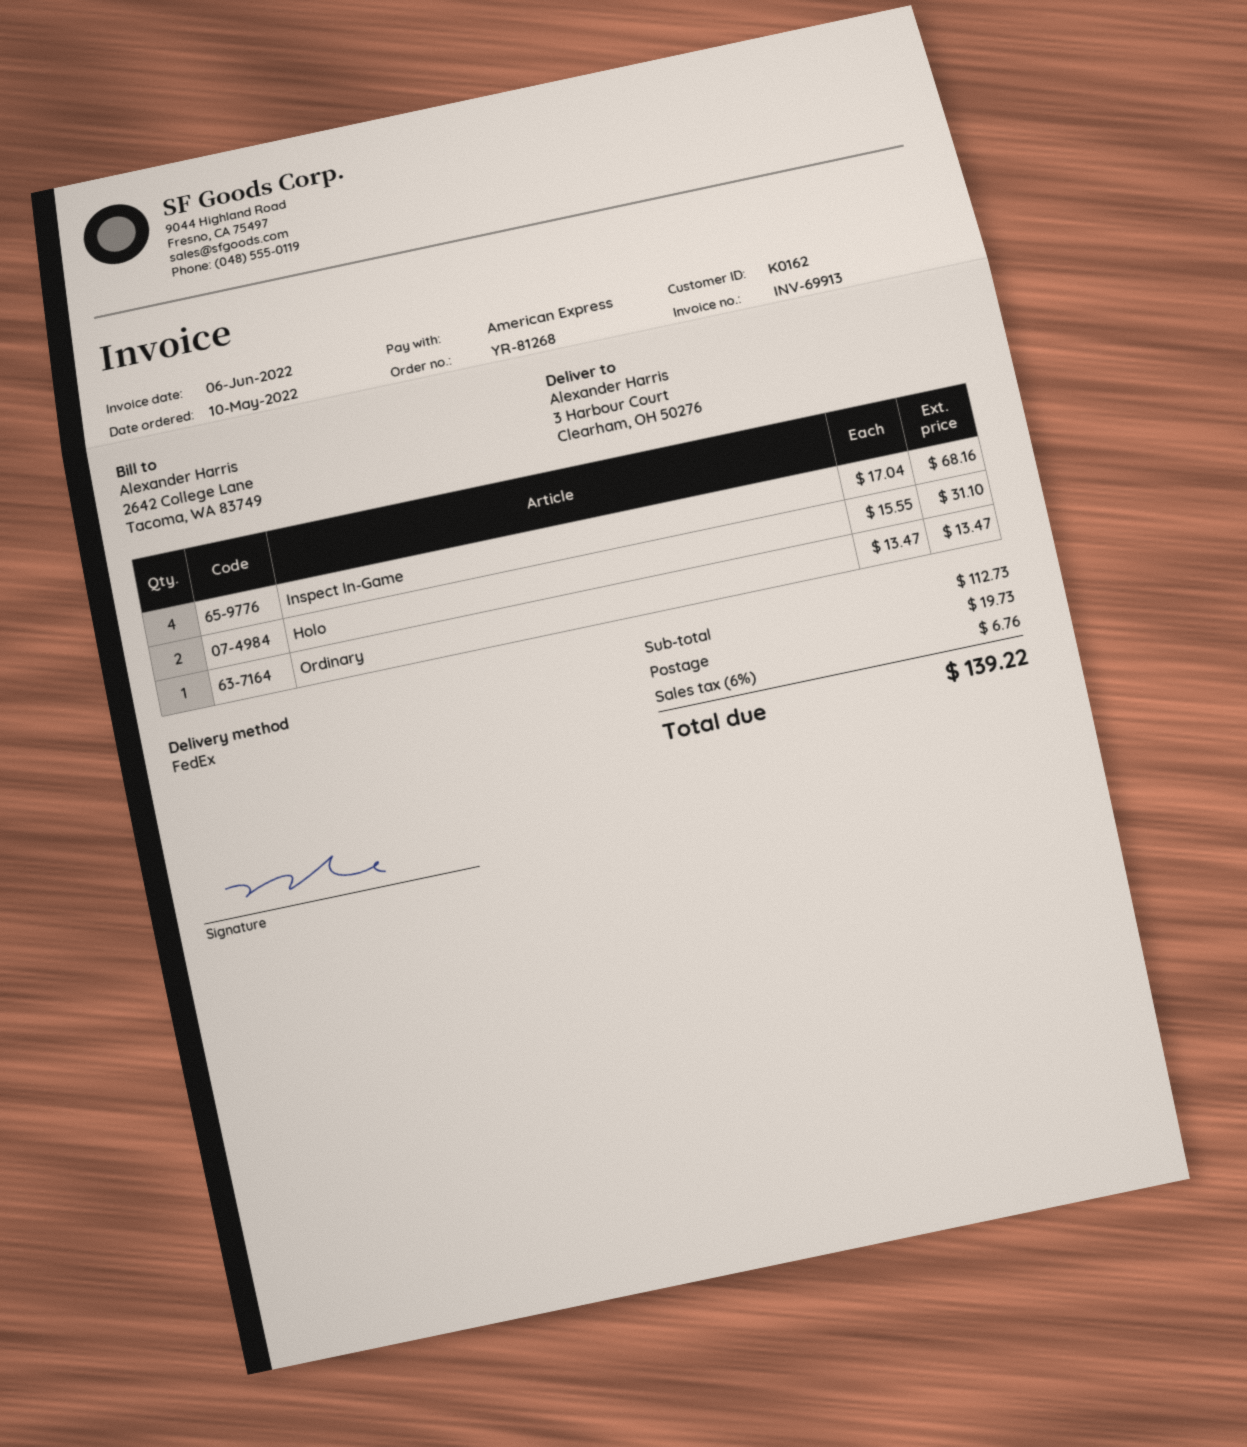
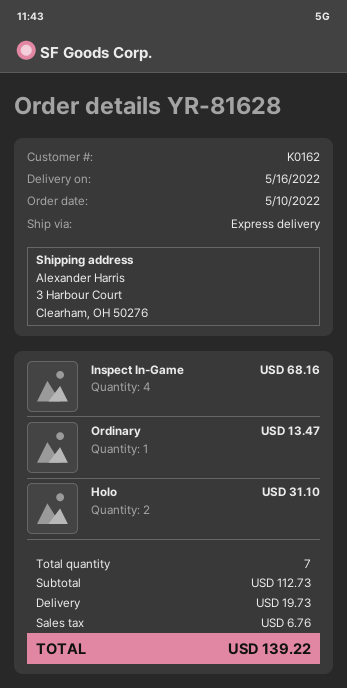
order number: YR-81268 -> YR-81628
shipping method: FedEx -> express

